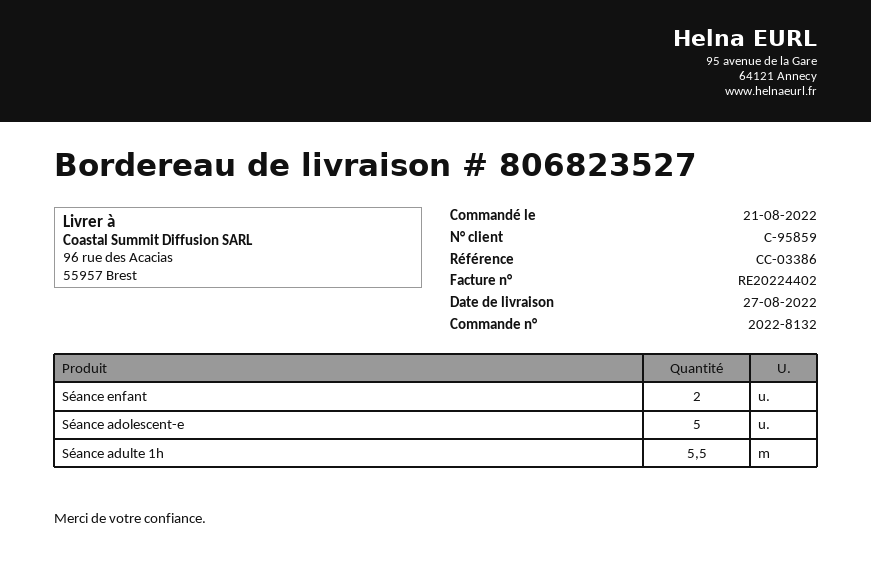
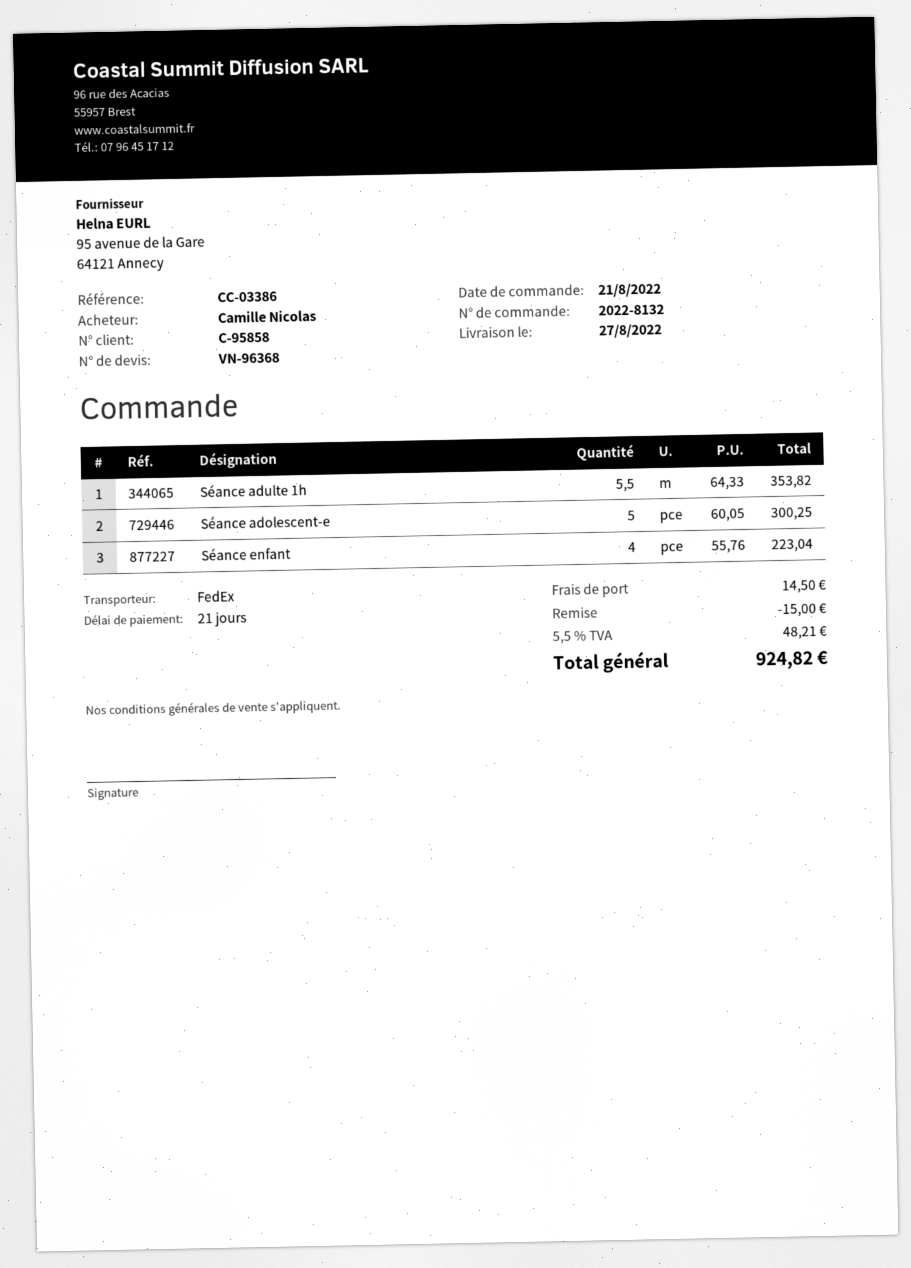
customer number: C-95859 -> C-95858
Séance enfant: 2 -> 4

